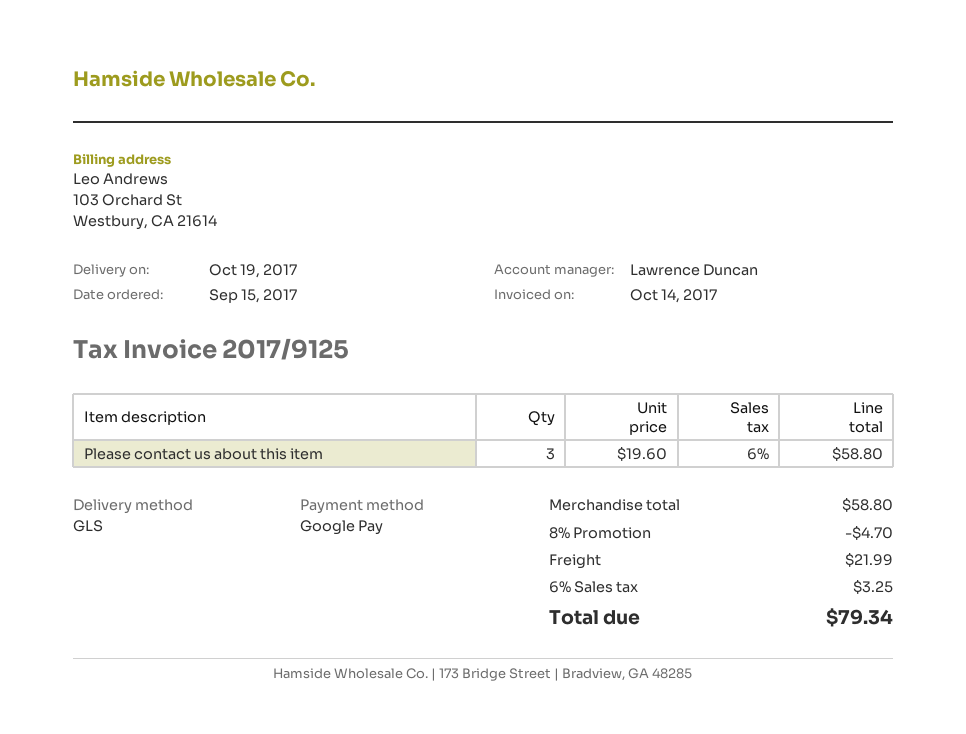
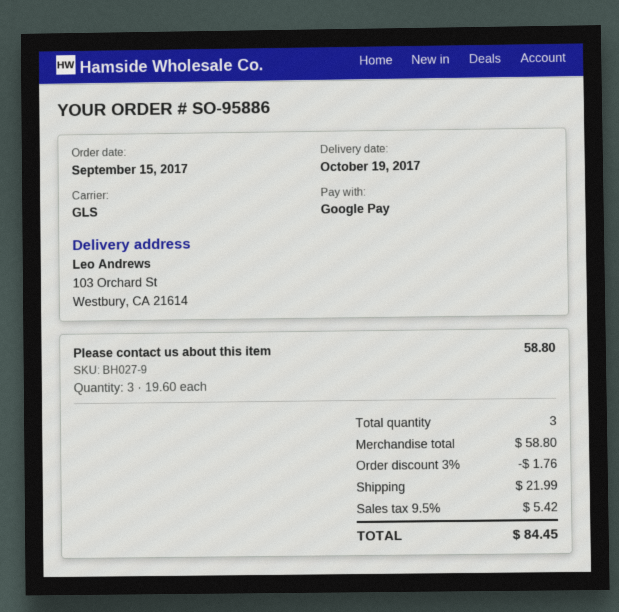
discount: 8% = 4.70 -> 3% = 1.76
tax: 6% = 3.25 -> 9.5% = 5.42
total: 79.34 -> 84.45

